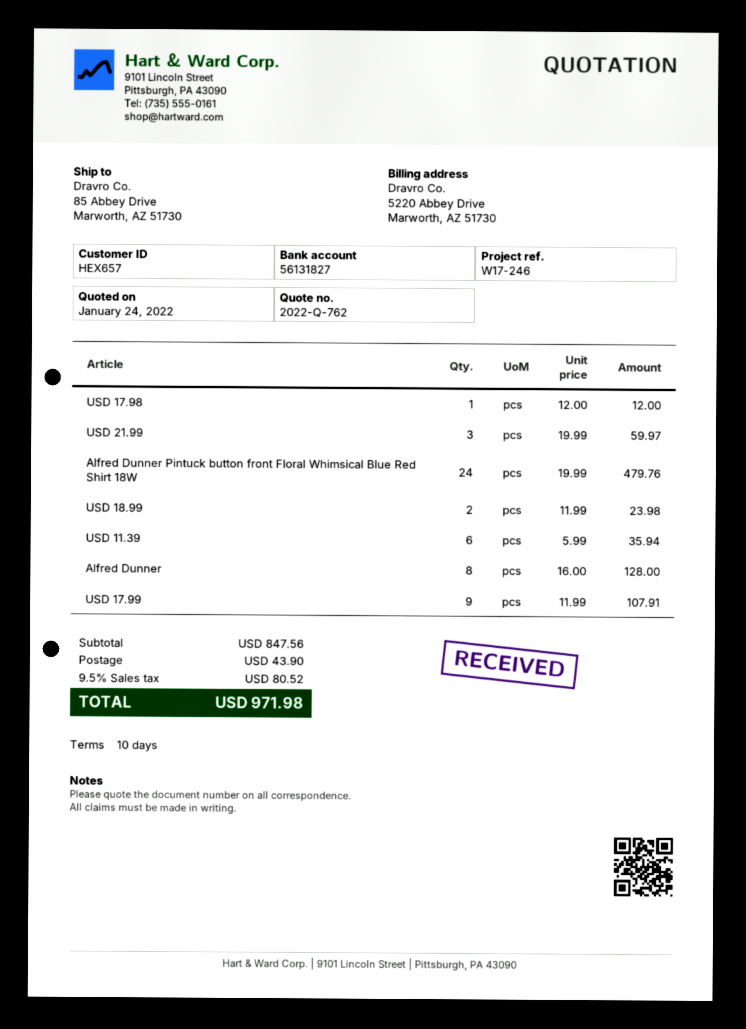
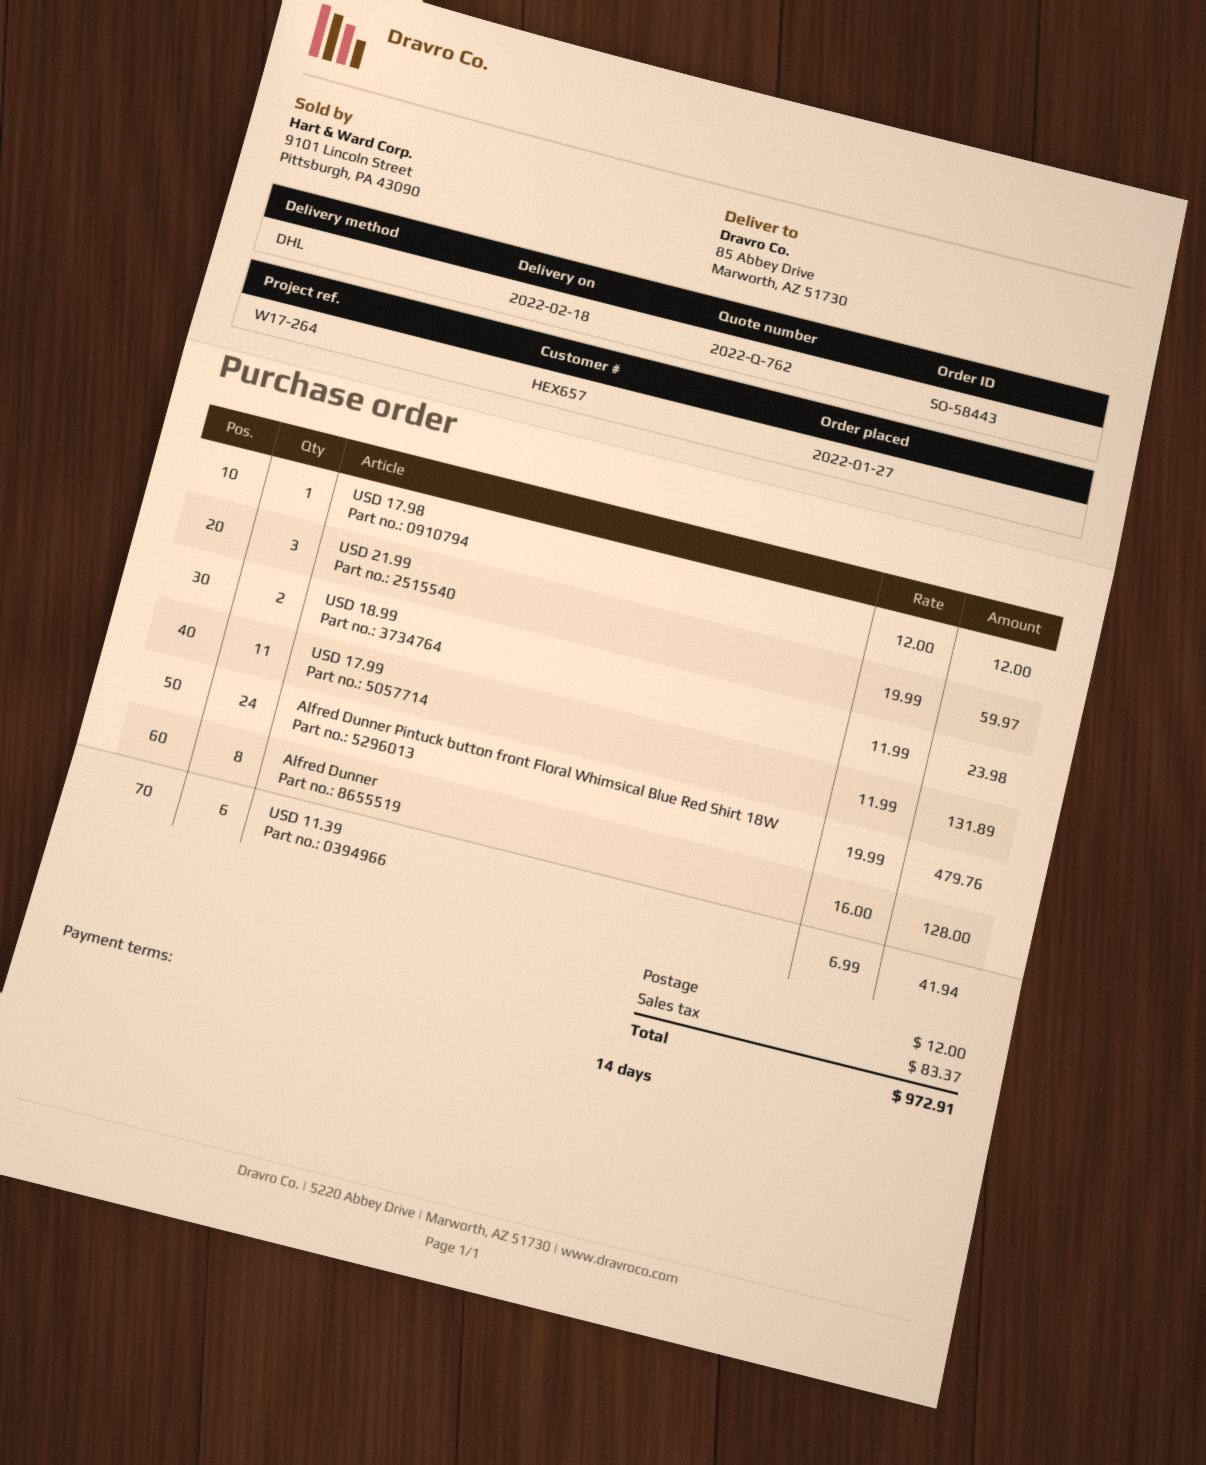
payment terms: 10 days -> 14 days
reference: W17-246 -> W17-264
USD 11.39: 6 x 5.99 = 35.94 -> 6 x 6.99 = 41.94
USD 17.99: 9 x 11.99 = 107.91 -> 11 x 11.99 = 131.89
shipping: 43.90 -> 12.00
tax: 80.52 -> 83.37
total: 971.98 -> 972.91

